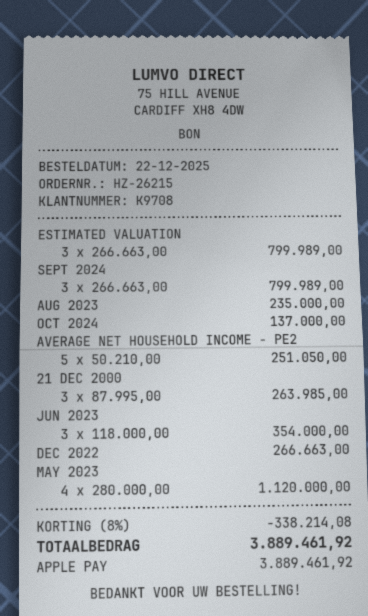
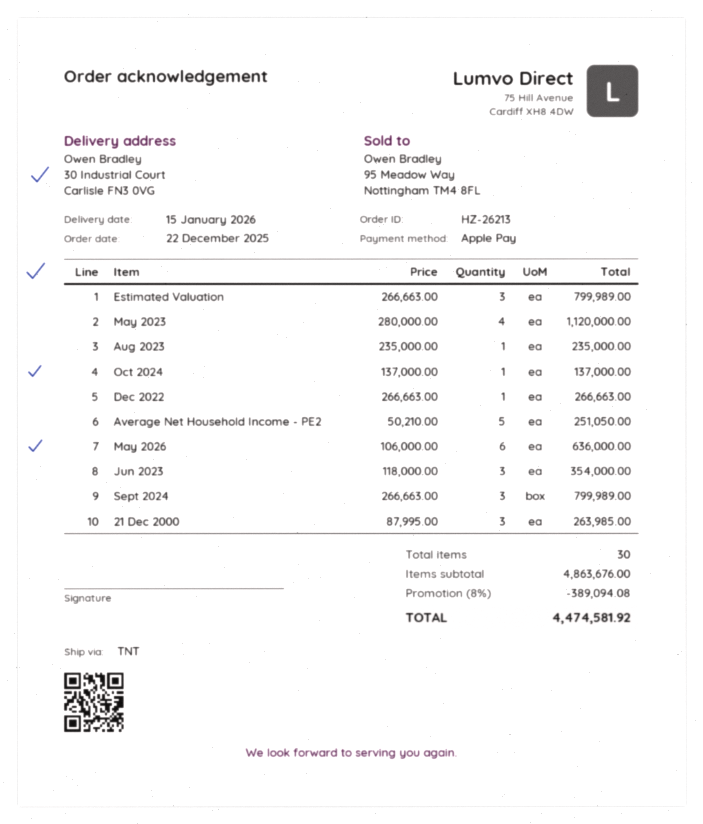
order number: HZ-26215 -> HZ-26213
May 2026: none -> 6 x 106000.00 = 636000.00
discount: 8% = 338214.08 -> 8% = 389094.08
total: 3889461.92 -> 4474581.92

